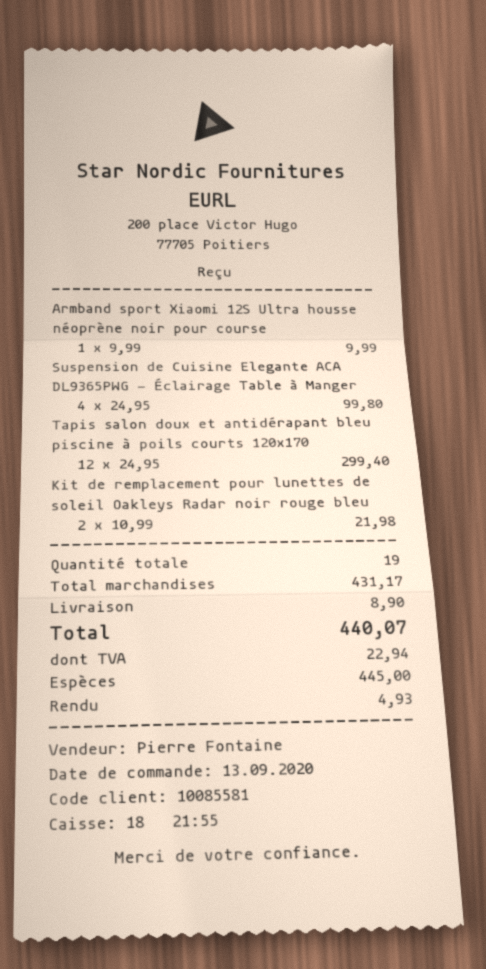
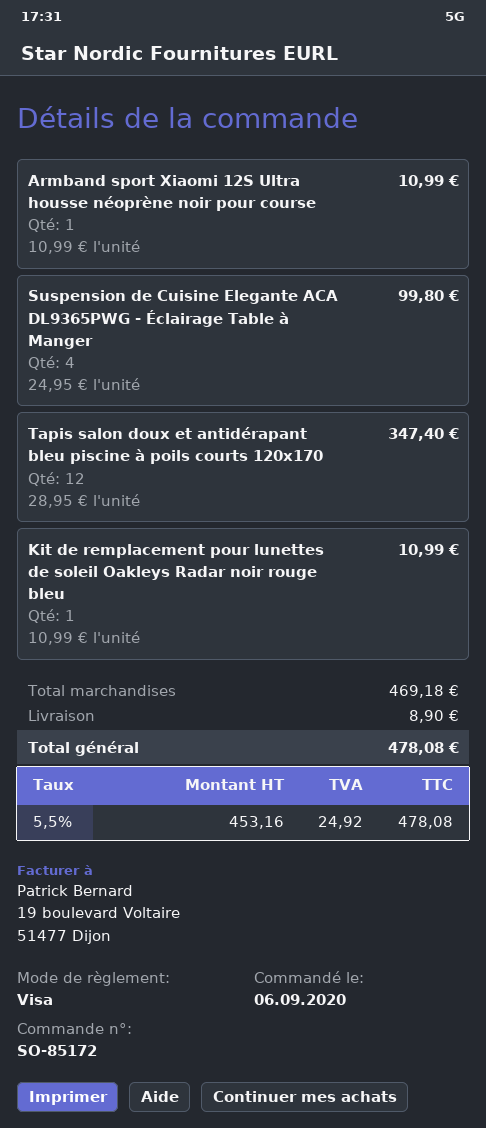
order date: 2020-09-13 -> 2020-09-06
payment method: cash -> Visa
Armband sport Xiaomi 12S Ultra housse néoprène noir pour course: 1 x 9.99 = 9.99 -> 1 x 10.99 = 10.99
Tapis salon doux et antidérapant bleu piscine à poils courts 120x170: 12 x 24.95 = 299.40 -> 12 x 28.95 = 347.40
Kit de remplacement pour lunettes de soleil Oakleys Radar noir rouge bleu: 2 x 10.99 = 21.98 -> 1 x 10.99 = 10.99
subtotal: 431.17 -> 469.18
tax: 22.94 -> 24.92
total: 440.07 -> 478.08

